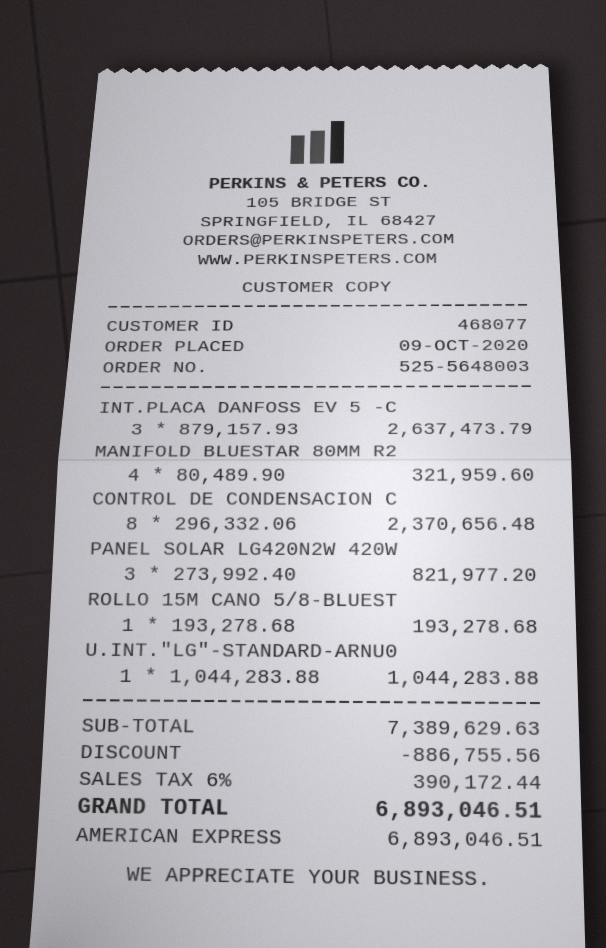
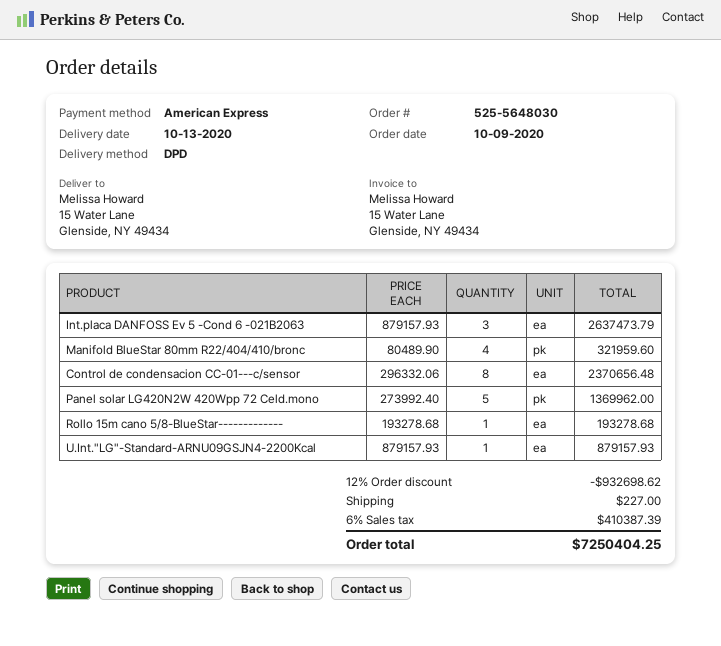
order number: 525-5648003 -> 525-5648030
PANEL SOLAR LG420N2W 420W: 3 x 273992.40 = 821977.20 -> 5 x 273992.40 = 1369962.00
U.INT."LG"-STANDARD-ARNU0: 1 x 1044283.88 = 1044283.88 -> 1 x 879157.93 = 879157.93
discount: 886755.56 -> 932698.62
shipping: none -> 227.00
tax: 6% = 390172.44 -> 6% = 410387.39
total: 6893046.51 -> 7250404.25

